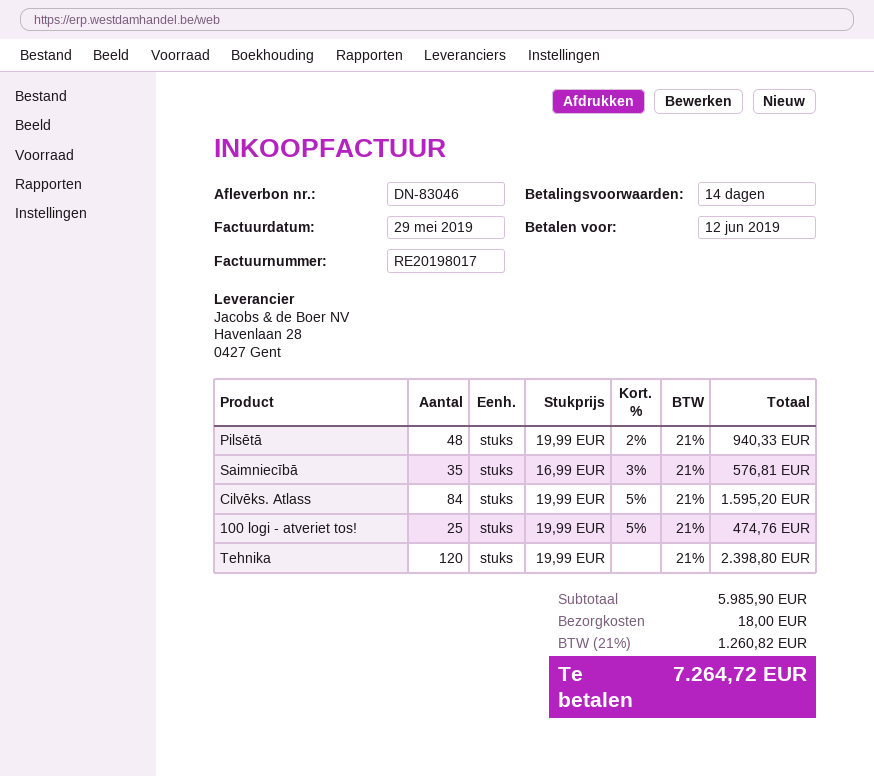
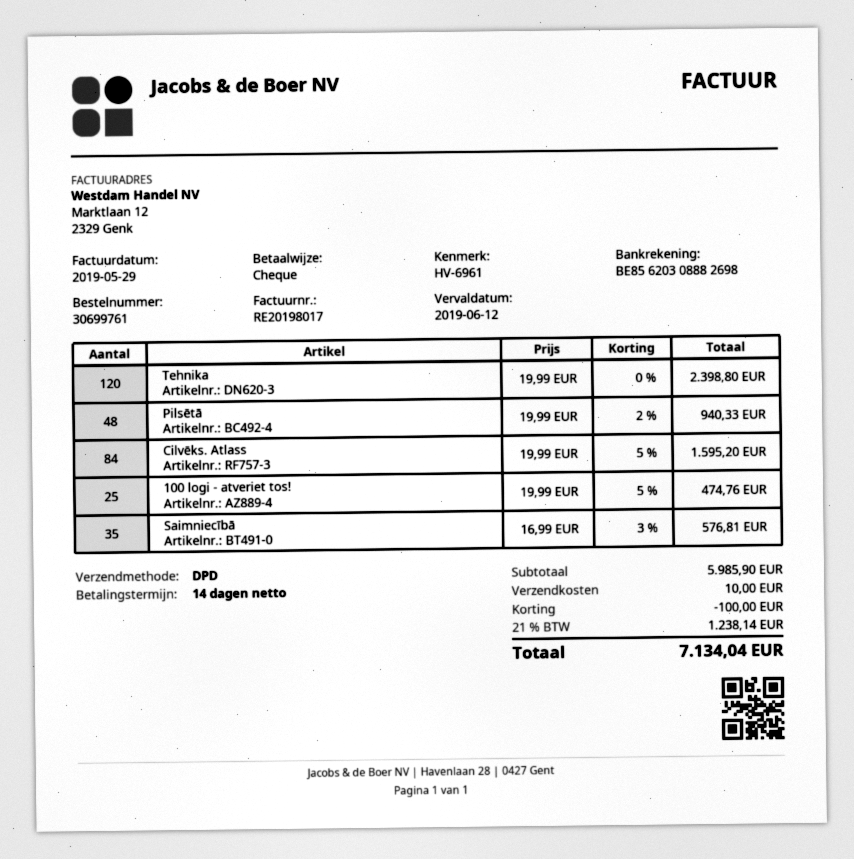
discount: none -> 100.00
shipping: 18.00 -> 10.00
tax: 21% = 1260.82 -> 21% = 1238.14
total: 7264.72 -> 7134.04

